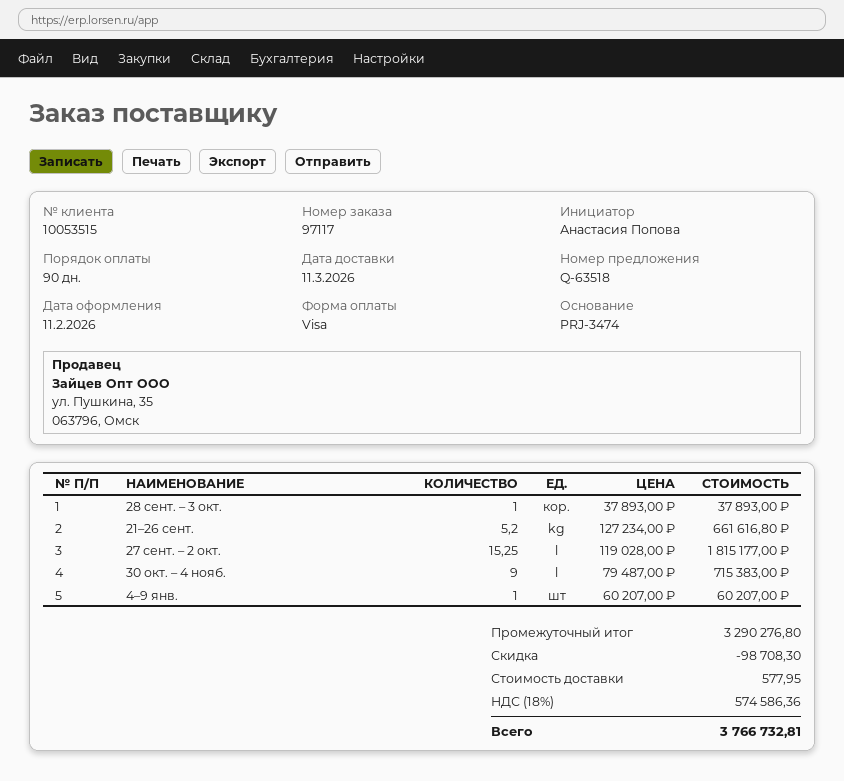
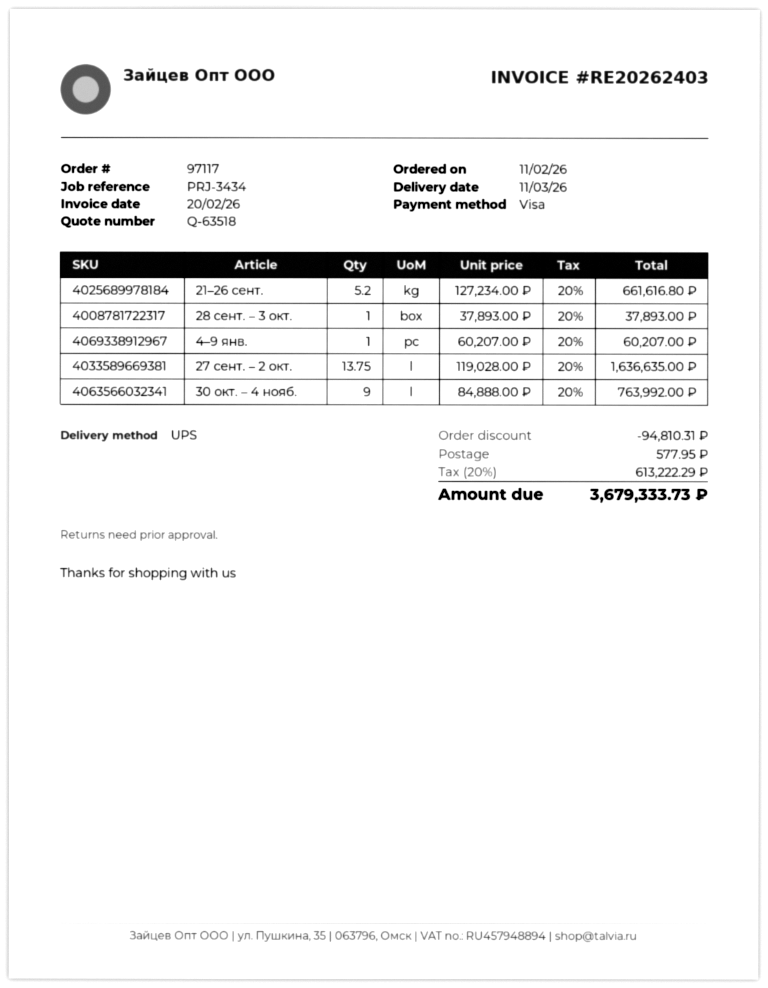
reference: PRJ-3474 -> PRJ-3434
27 сент. – 2 окт.: 15.25 x 119028.00 = 1815177.00 -> 13.75 x 119028.00 = 1636635.00
30 окт. – 4 нояб.: 9 x 79487.00 = 715383.00 -> 9 x 84888.00 = 763992.00
discount: 98708.30 -> 94810.31
tax: 18% = 574586.36 -> 20% = 613222.29
total: 3766732.81 -> 3679333.73

